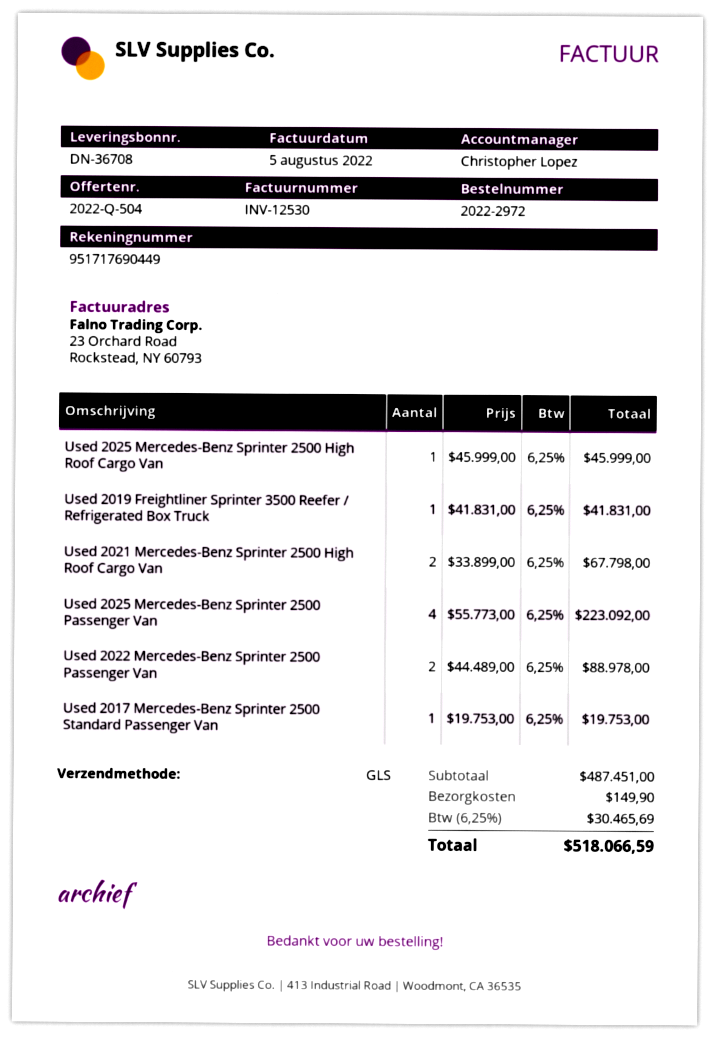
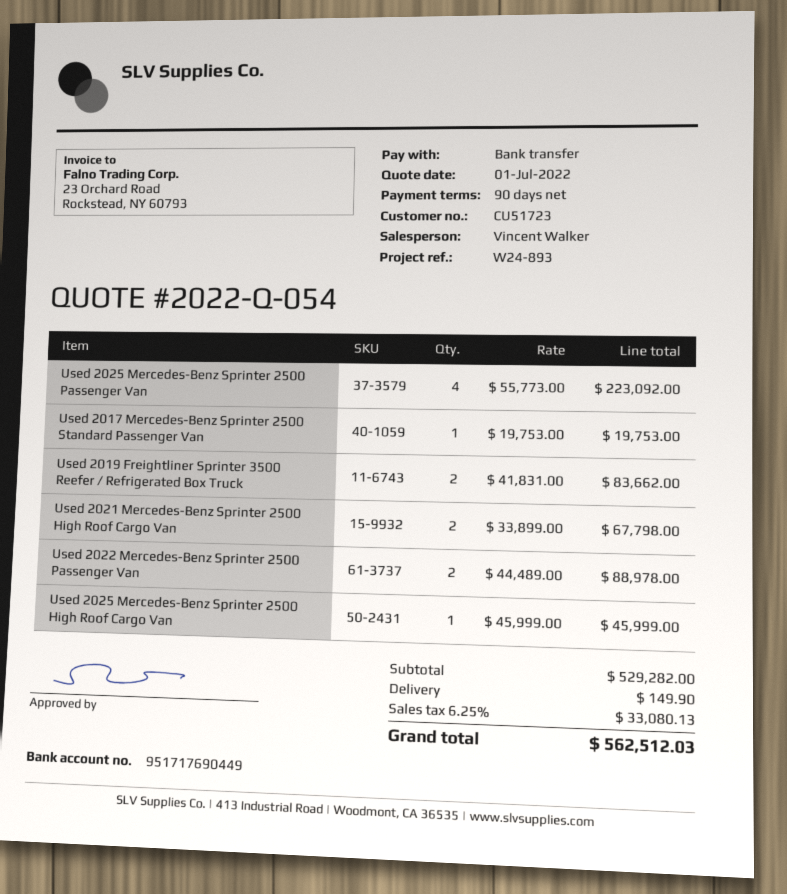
quote number: 2022-Q-504 -> 2022-Q-054
sales rep: Christopher Lopez -> Vincent Walker
Used 2019 Freightliner Sprinter 3500 Reefer / Refrigerated Box Truck: 1 x 41831.00 = 41831.00 -> 2 x 41831.00 = 83662.00
subtotal: 487451.00 -> 529282.00
tax: 6.25% = 30465.69 -> 6.25% = 33080.13
total: 518066.59 -> 562512.03

